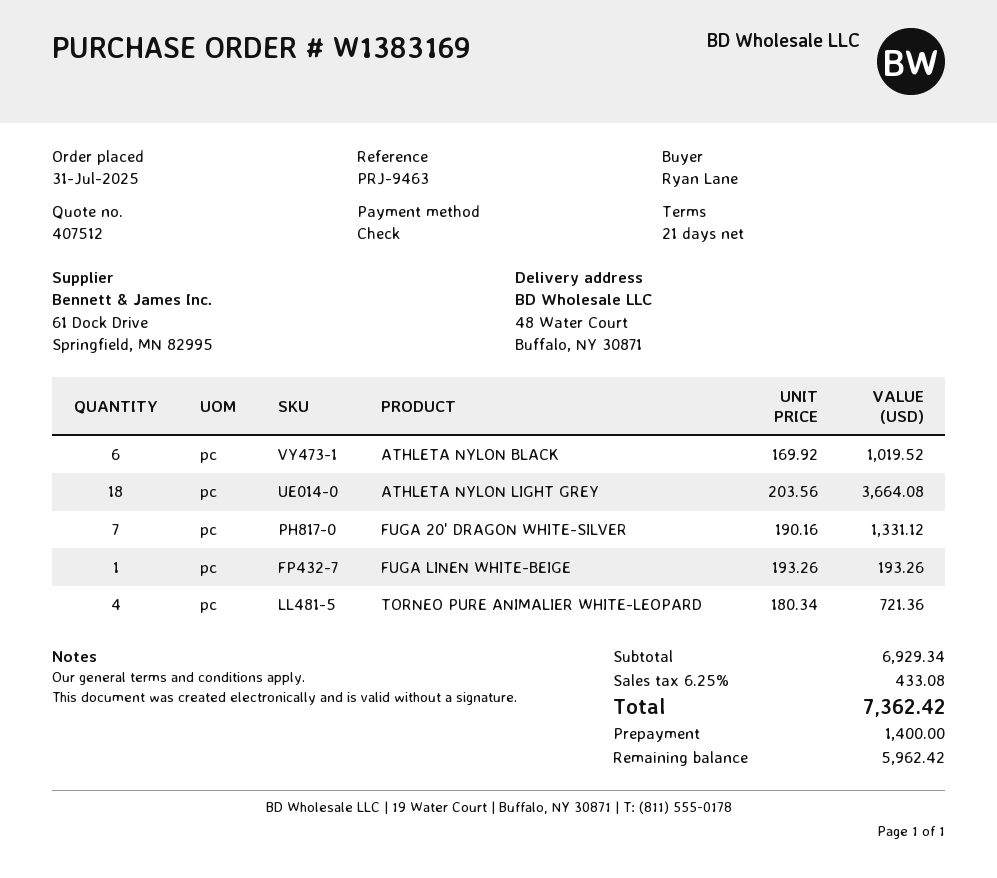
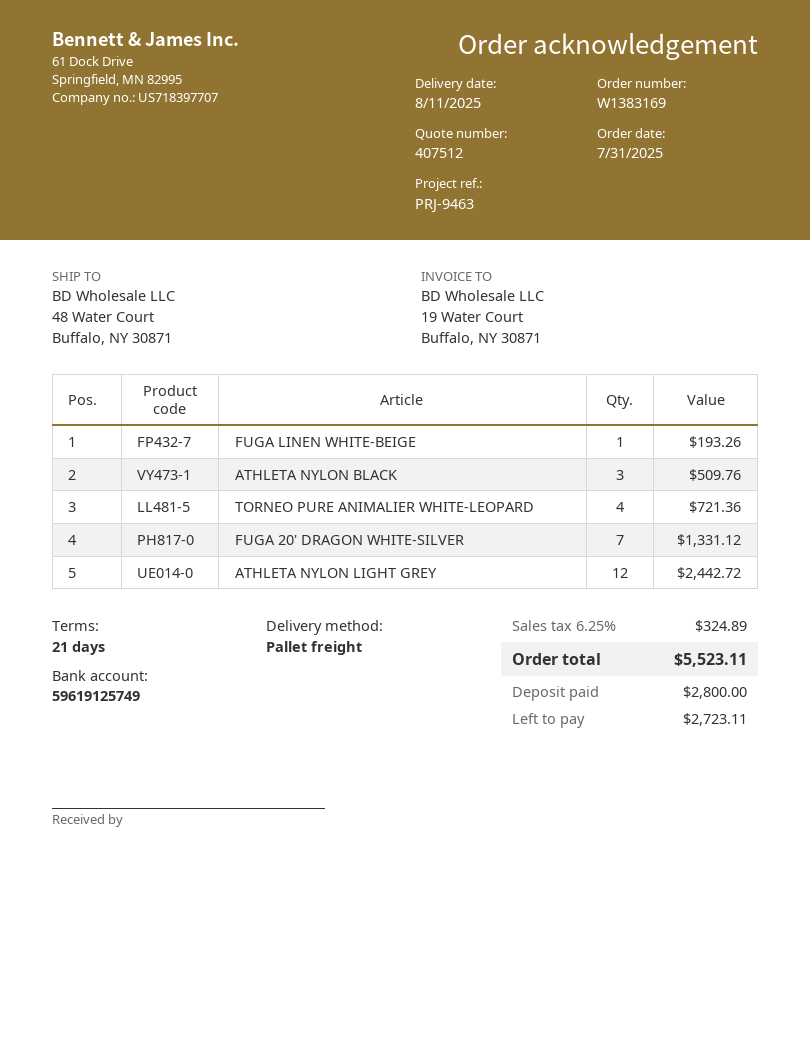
ATHLETA NYLON BLACK: 6 for 1019.52 -> 3 for 509.76
ATHLETA NYLON LIGHT GREY: 18 for 3664.08 -> 12 for 2442.72
tax: 6.25% = 433.08 -> 6.25% = 324.89
total: 7362.42 -> 5523.11
deposit: 1400.00 -> 2800.00
balance: 5962.42 -> 2723.11

